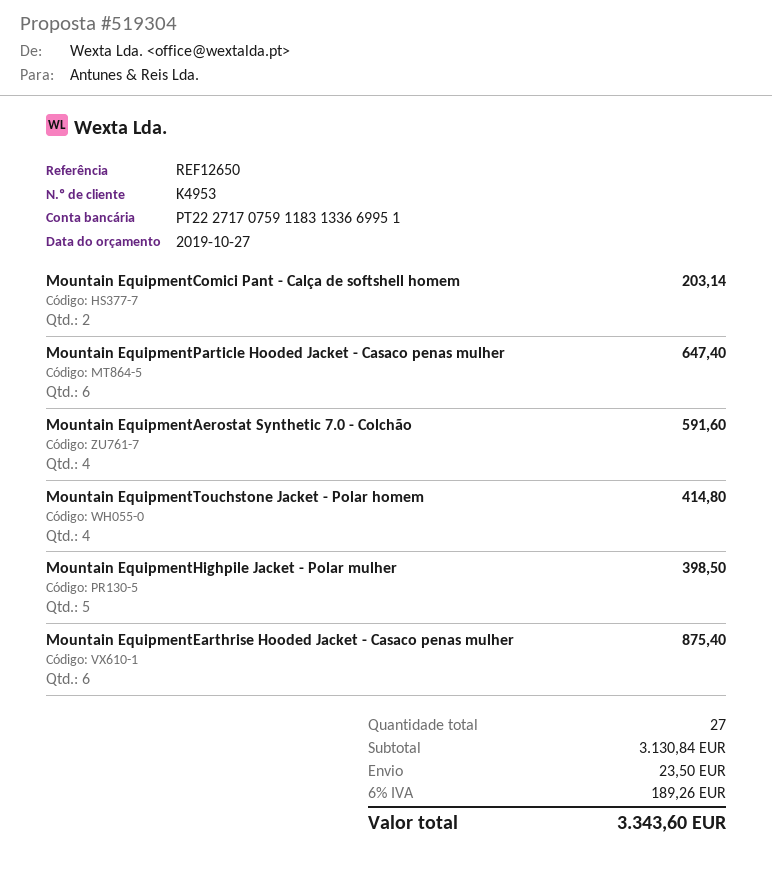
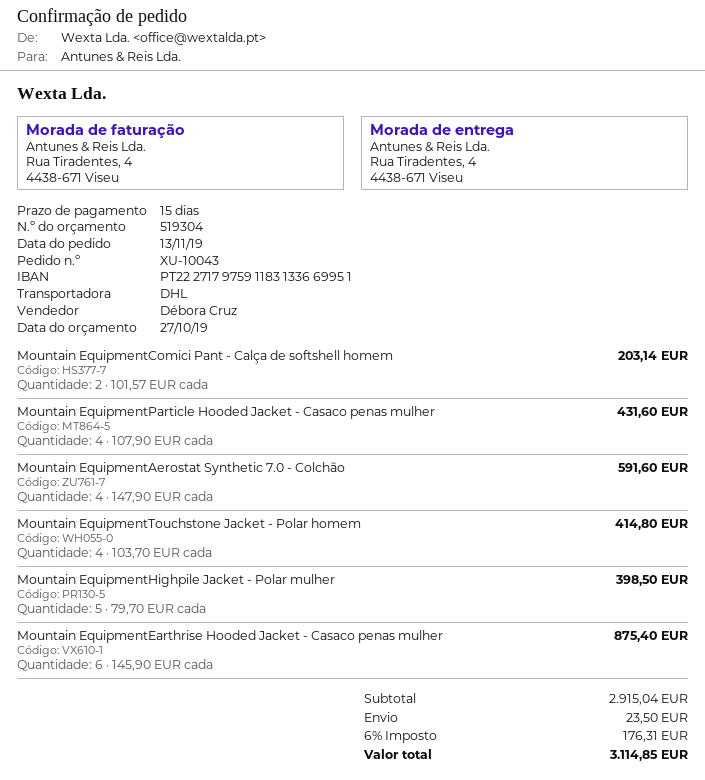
bank account: PT22271707591183133669951 -> PT22271797591183133669951
Mountain EquipmentParticle Hooded Jacket - Casaco penas mulher: 6 for 647.40 -> 4 for 431.60
subtotal: 3130.84 -> 2915.04
tax: 6% = 189.26 -> 6% = 176.31
total: 3343.60 -> 3114.85

